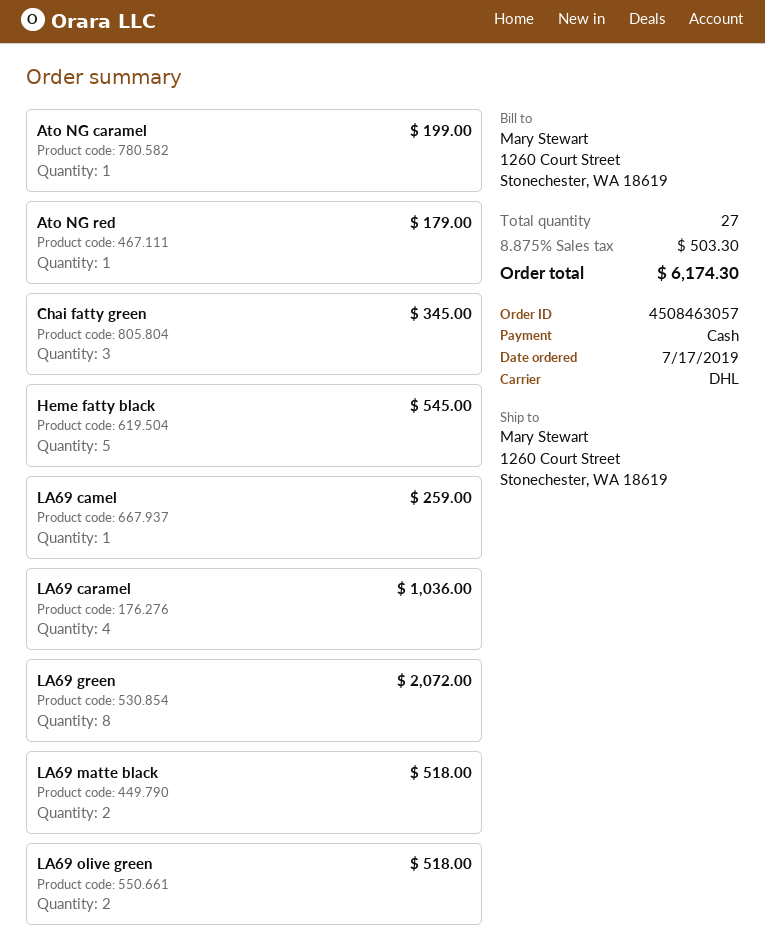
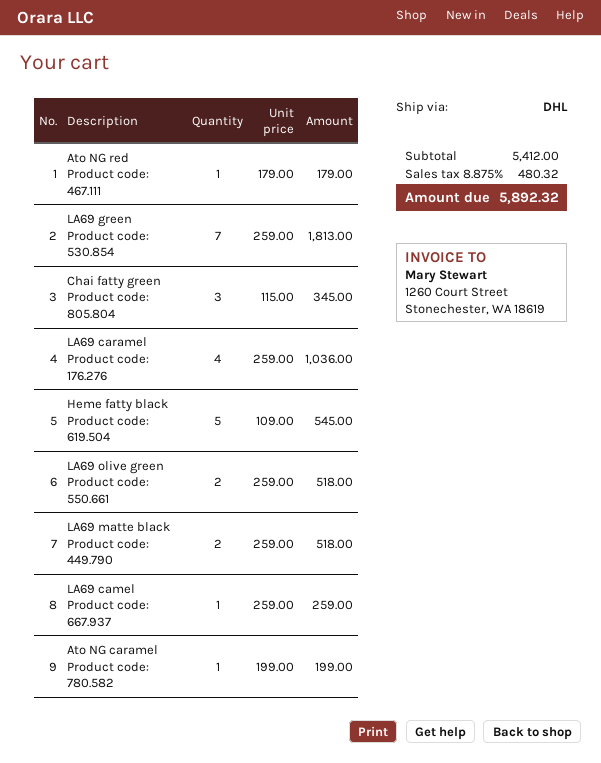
LA69 green: 8 for 2072.00 -> 7 for 1813.00
tax: 8.875% = 503.30 -> 8.875% = 480.32
total: 6174.30 -> 5892.32

